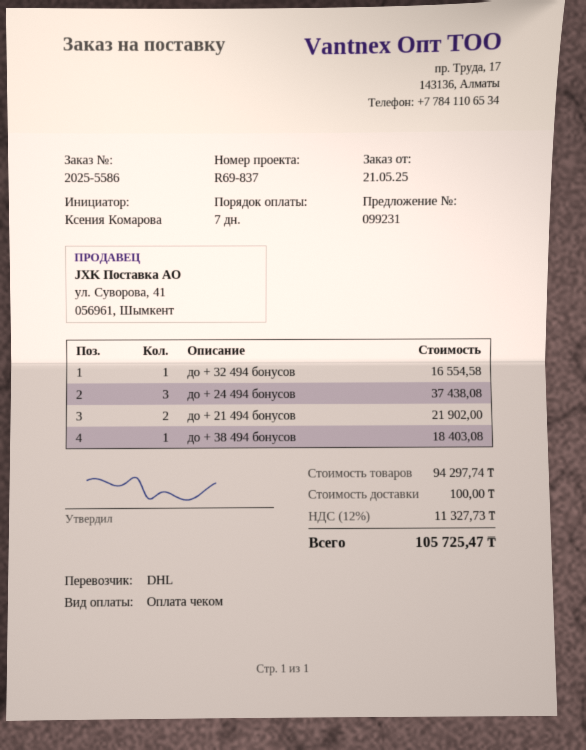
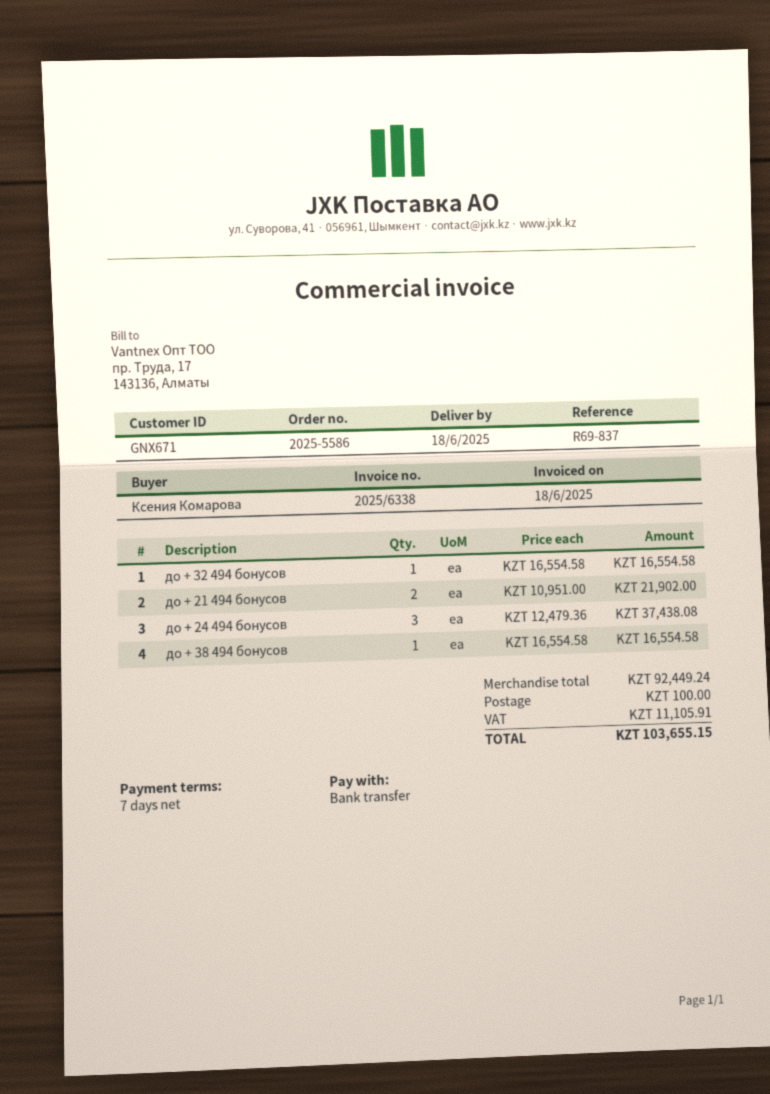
payment method: cheque -> bank transfer
до + 38 494 бонусов: 1 for 18403.08 -> 1 for 16554.58
subtotal: 94297.74 -> 92449.24
tax: 11327.73 -> 11105.91
total: 105725.47 -> 103655.15

